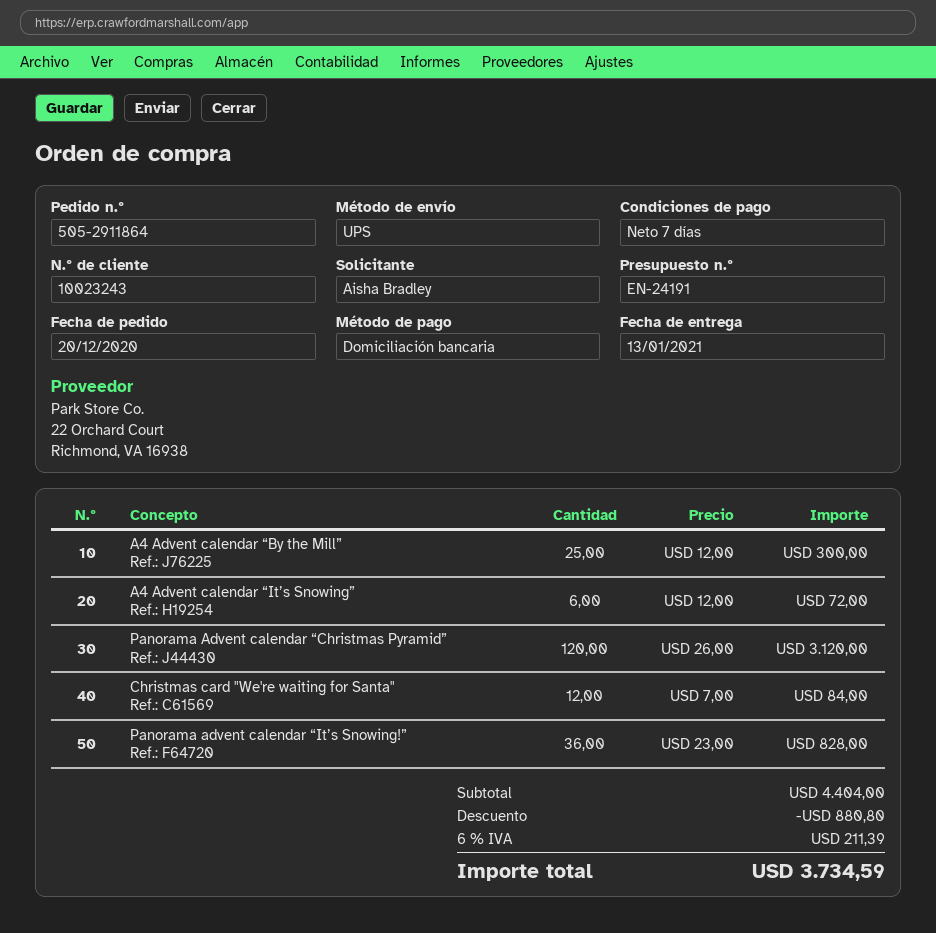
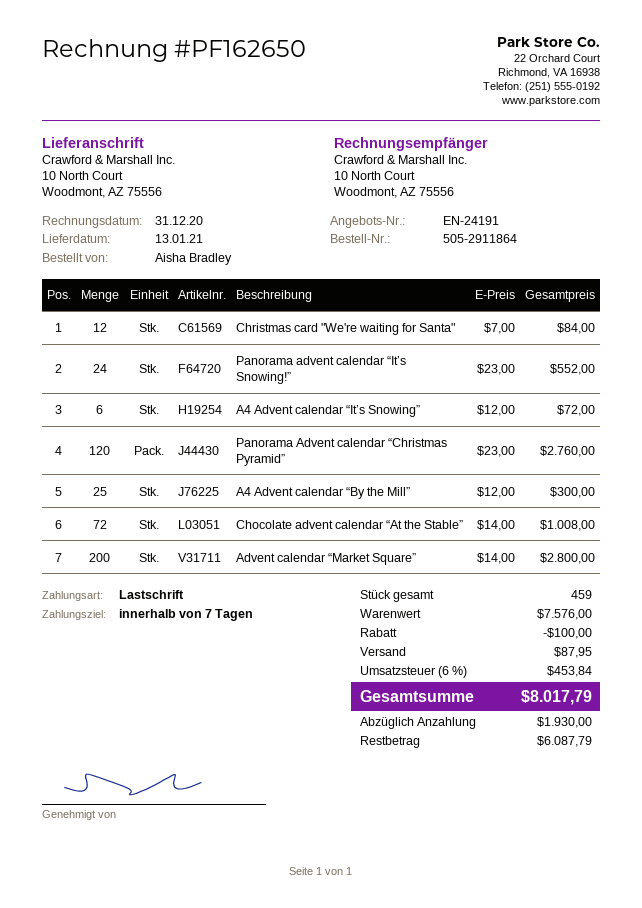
Panorama Advent calendar “Christmas Pyramid”: 120 x 26.00 = 3120.00 -> 120 x 23.00 = 2760.00
Panorama advent calendar “It’s Snowing!”: 36 x 23.00 = 828.00 -> 24 x 23.00 = 552.00
Chocolate advent calendar “At the Stable”: none -> 72 x 14.00 = 1008.00
Advent calendar “Market Square”: none -> 200 x 14.00 = 2800.00
subtotal: 4404.00 -> 7576.00
discount: 880.80 -> 100.00
shipping: none -> 87.95
tax: 6% = 211.39 -> 6% = 453.84
total: 3734.59 -> 8017.79

